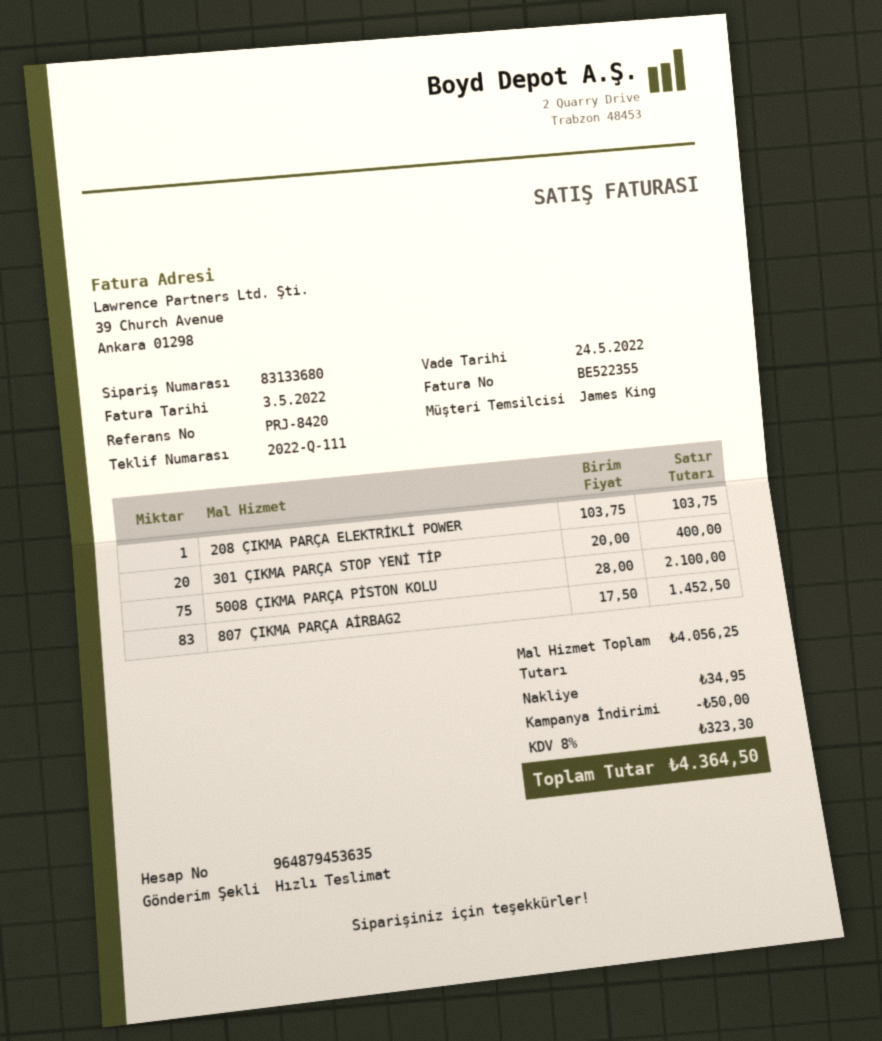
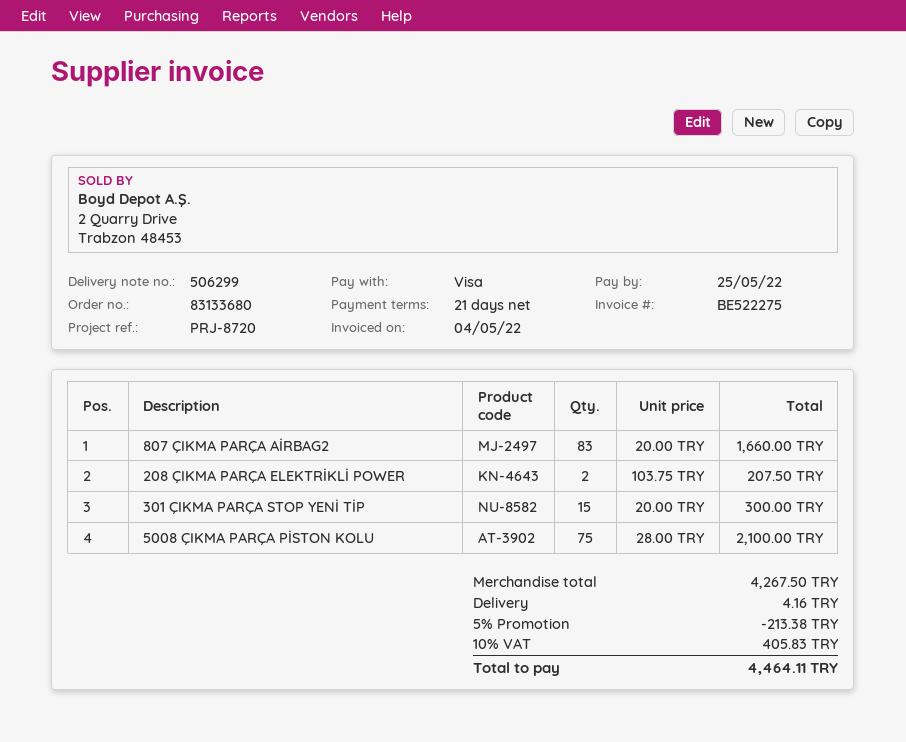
invoice number: BE522355 -> BE522275
invoice date: 2022-05-03 -> 2022-05-04
due date: 2022-05-24 -> 2022-05-25
reference: PRJ-8420 -> PRJ-8720
208 ÇIKMA PARÇA ELEKTRİKLİ POWER: 1 x 103.75 = 103.75 -> 2 x 103.75 = 207.50
301 ÇIKMA PARÇA STOP YENİ TİP: 20 x 20.00 = 400.00 -> 15 x 20.00 = 300.00
807 ÇIKMA PARÇA AİRBAG2: 83 x 17.50 = 1452.50 -> 83 x 20.00 = 1660.00
subtotal: 4056.25 -> 4267.50
discount: 50.00 -> 213.38
shipping: 34.95 -> 4.16
tax: 8% = 323.30 -> 10% = 405.83
total: 4364.50 -> 4464.11

